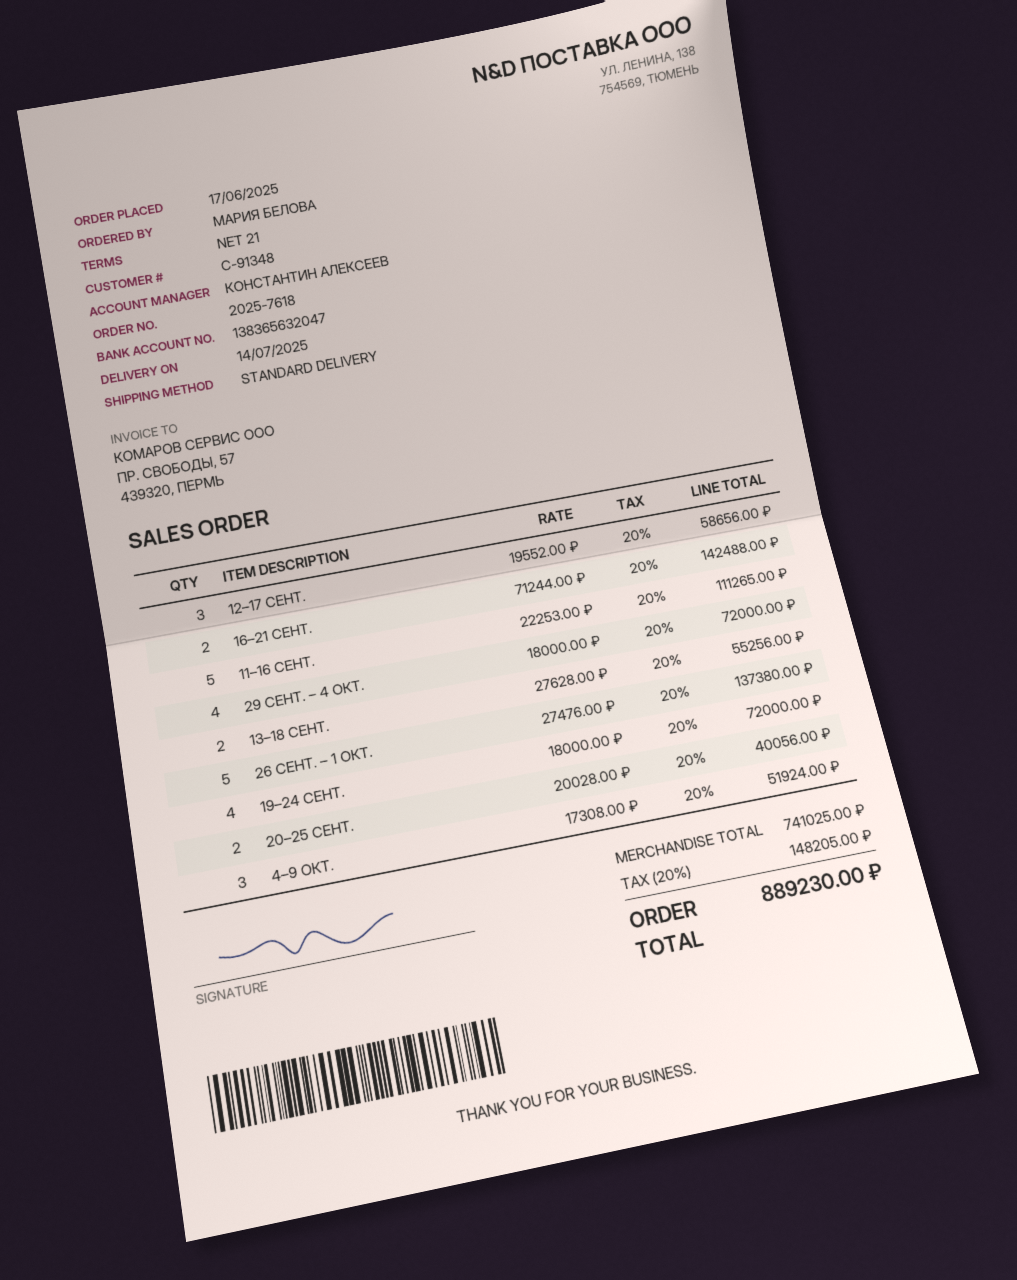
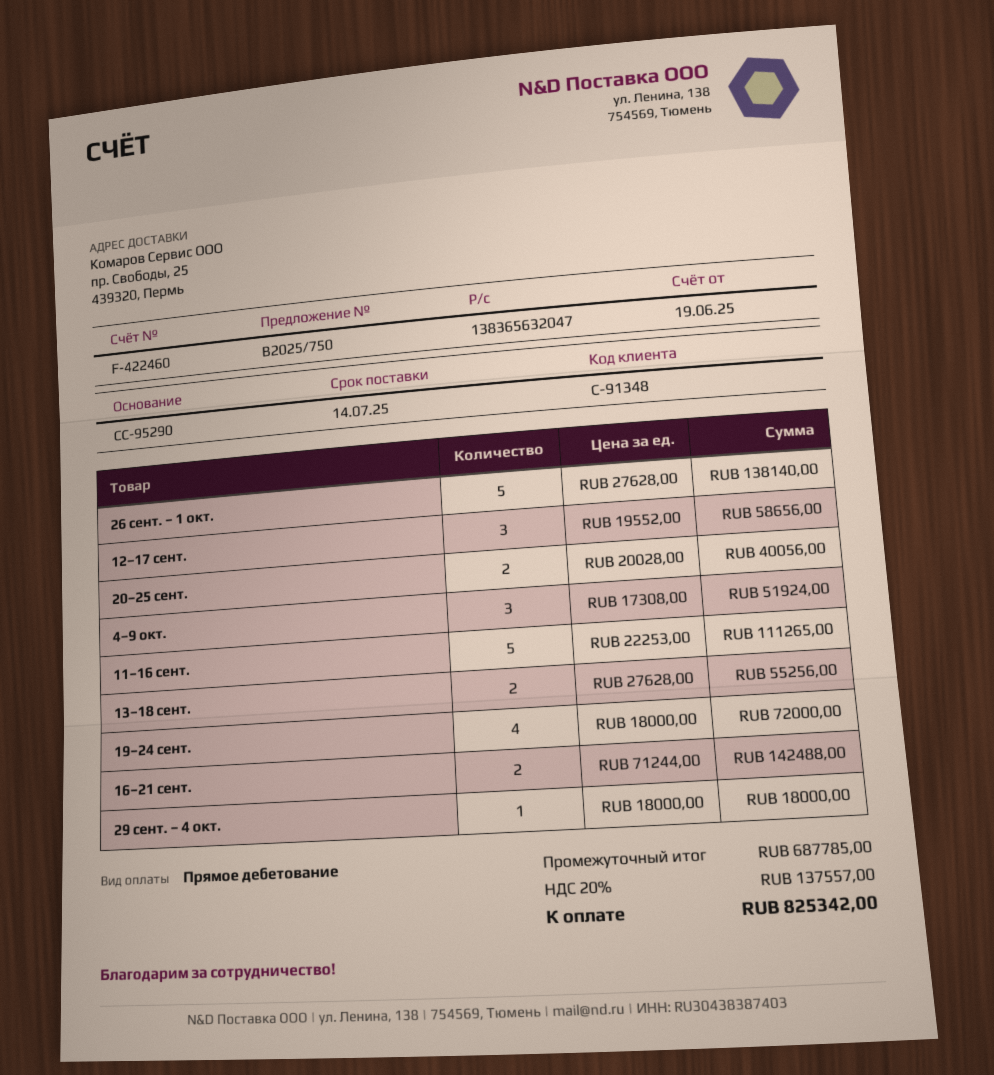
29 СЕНТ. – 4 ОКТ.: 4 x 18000.00 = 72000.00 -> 1 x 18000.00 = 18000.00
26 СЕНТ. – 1 ОКТ.: 5 x 27476.00 = 137380.00 -> 5 x 27628.00 = 138140.00
subtotal: 741025.00 -> 687785.00
tax: 20% = 148205.00 -> 20% = 137557.00
total: 889230.00 -> 825342.00

